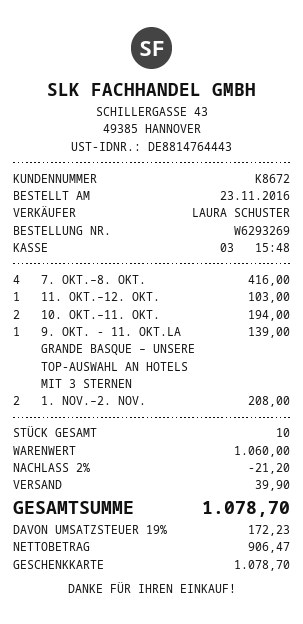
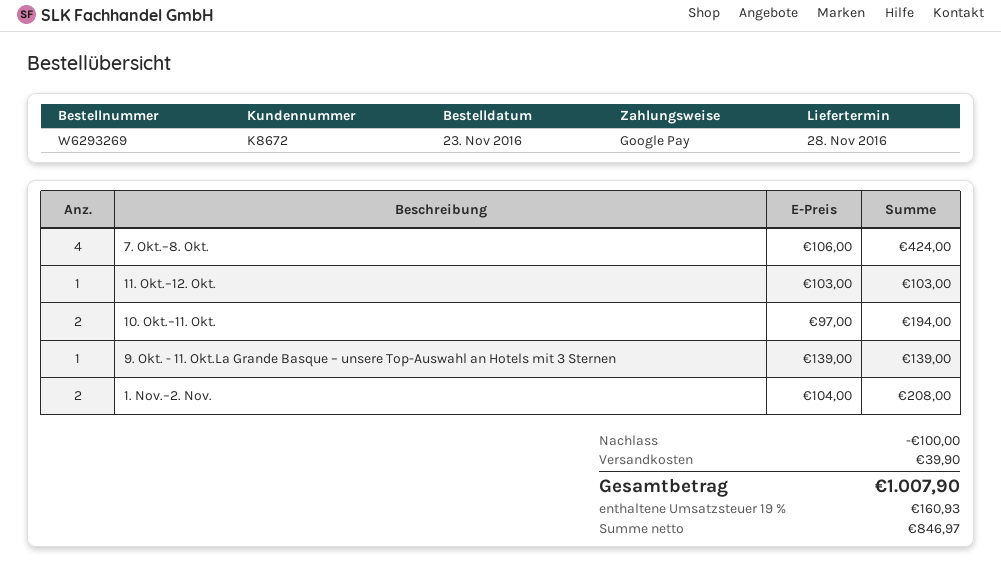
payment method: gift card -> Google Pay
7. OKT.–8. OKT.: 4 for 416.00 -> 4 for 424.00
discount: 21.20 -> 100.00
net: 906.47 -> 846.97
tax: 19% = 172.23 -> 19% = 160.93
total: 1078.70 -> 1007.90

